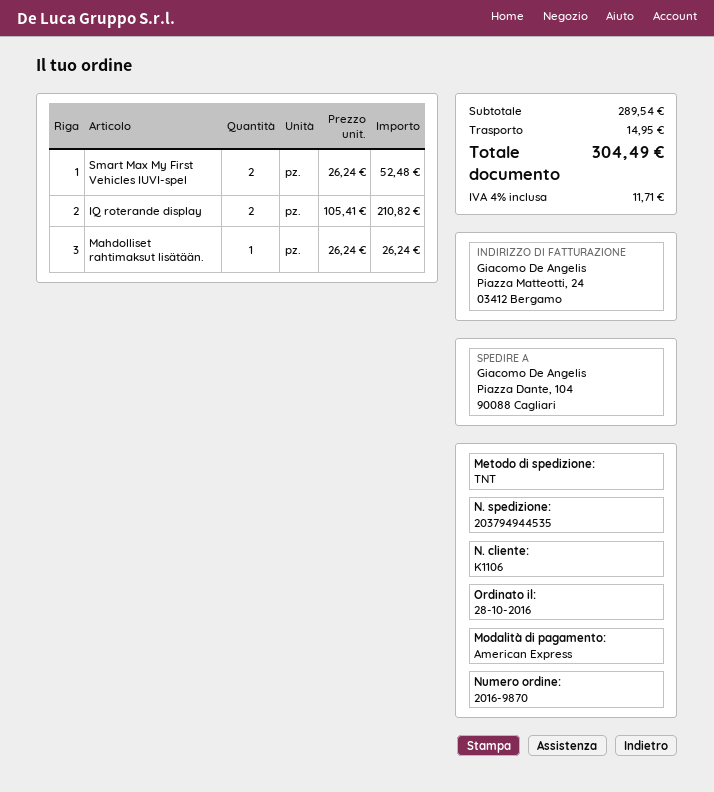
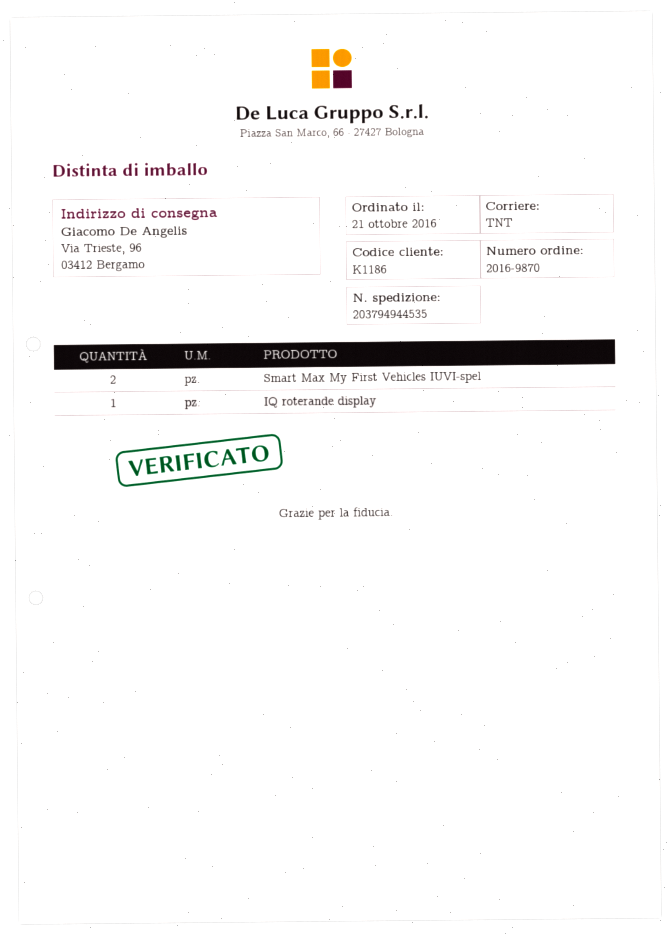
order date: 2016-10-28 -> 2016-10-21
customer number: K1106 -> K1186
ship to: Piazza Dante, 104, 90088 Cagliari -> Via Trieste, 96, 03412 Bergamo
IQ roterande display: 2 -> 1
Mahdolliset rahtimaksut lisätään.: 1 -> none

